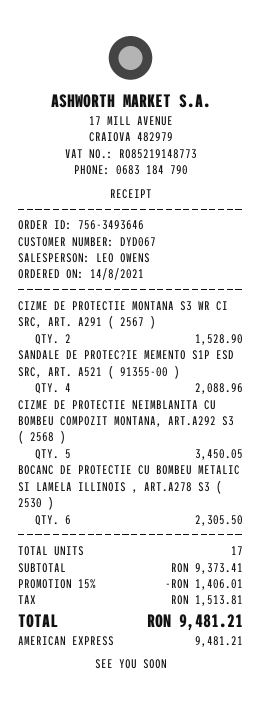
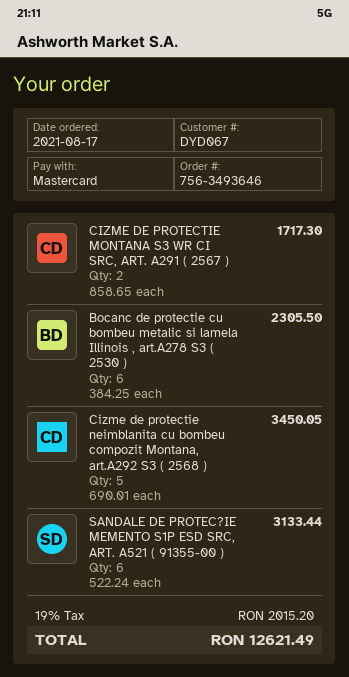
order date: 2021-08-14 -> 2021-08-17
payment method: American Express -> Mastercard
CIZME DE PROTECTIE MONTANA S3 WR CI SRC, ART. A291 ( 2567 ): 2 for 1528.90 -> 2 for 1717.30
SANDALE DE PROTEC?IE MEMENTO S1P ESD SRC, ART. A521 ( 91355-00 ): 4 for 2088.96 -> 6 for 3133.44
discount: 15% = 1406.01 -> none
tax: 1513.81 -> 2015.20
total: 9481.21 -> 12621.49

